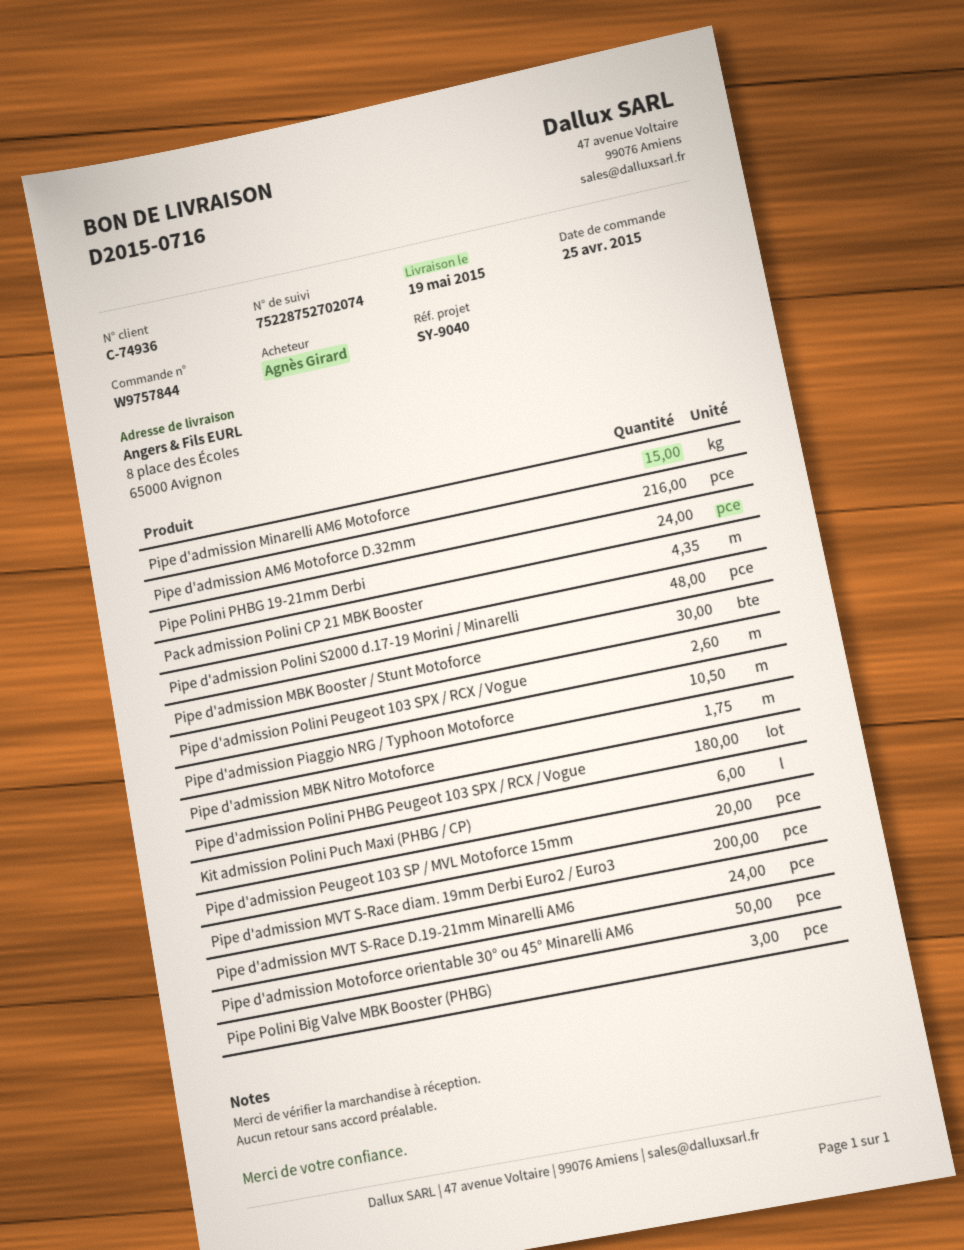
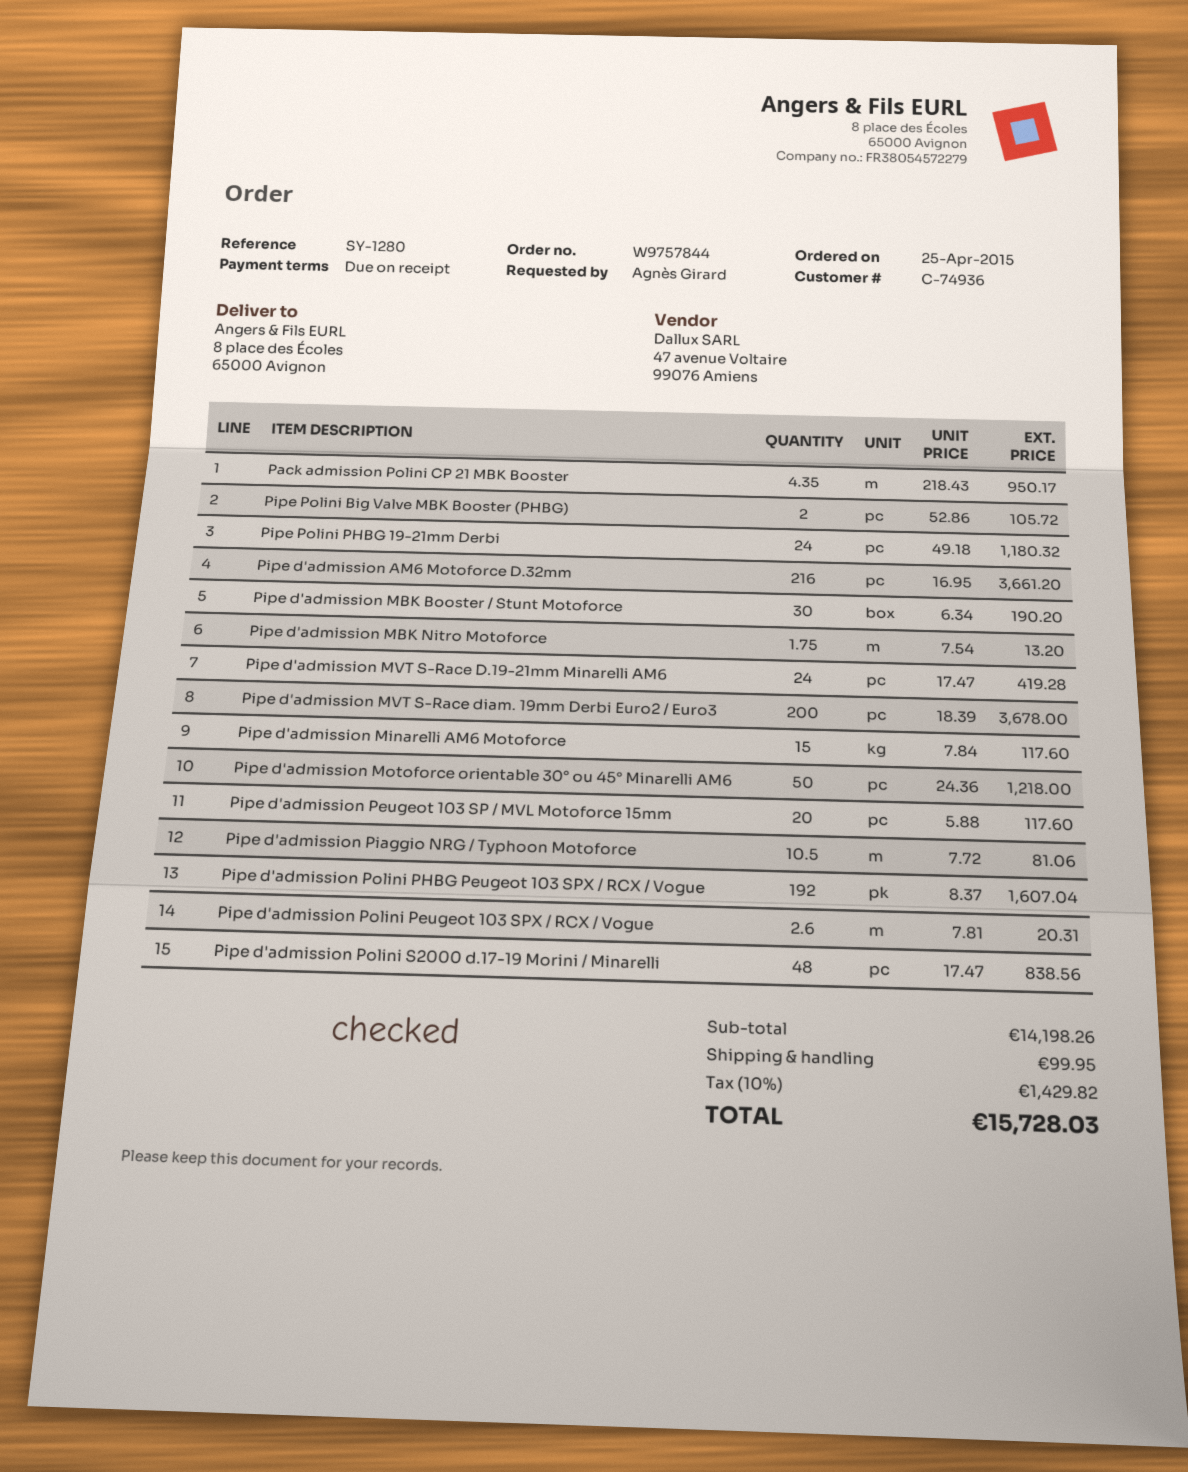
reference: SY-9040 -> SY-1280
Pipe d'admission Polini PHBG Peugeot 103 SPX / RCX / Vogue: 180 -> 192
Kit admission Polini Puch Maxi (PHBG / CP): 6 -> none
Pipe Polini Big Valve MBK Booster (PHBG): 3 -> 2

